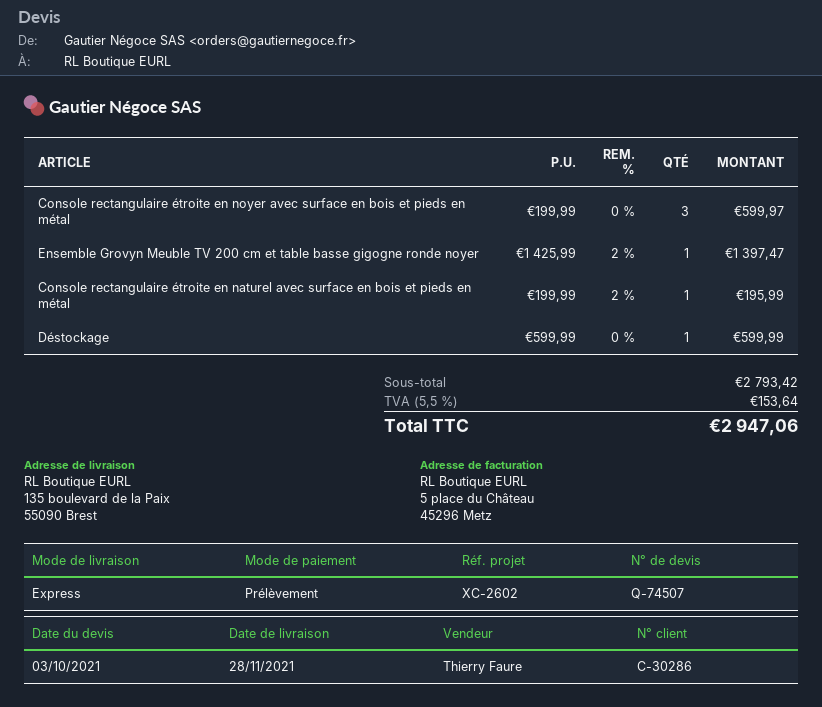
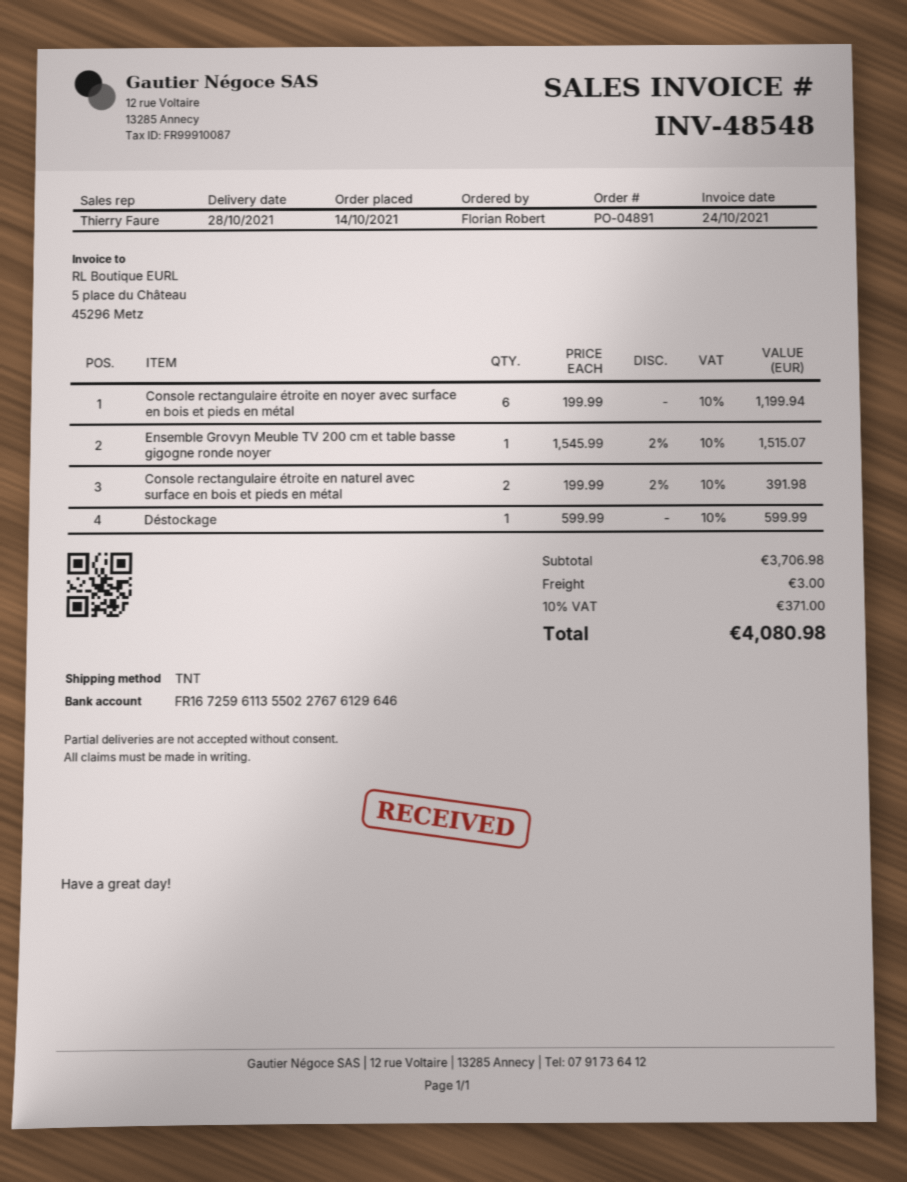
delivery date: 2021-11-28 -> 2021-10-28
shipping method: express -> TNT
Console rectangulaire étroite en noyer avec surface en bois et pieds en métal: 3 x 199.99 = 599.97 -> 6 x 199.99 = 1199.94
Ensemble Grovyn Meuble TV 200 cm et table basse gigogne ronde noyer: 1 x 1425.99 - 2% = 1397.47 -> 1 x 1545.99 - 2% = 1515.07
Console rectangulaire étroite en naturel avec surface en bois et pieds en métal: 1 x 199.99 - 2% = 195.99 -> 2 x 199.99 - 2% = 391.98
subtotal: 2793.42 -> 3706.98
shipping: none -> 3.00
tax: 5.5% = 153.64 -> 10% = 371.00
total: 2947.06 -> 4080.98

